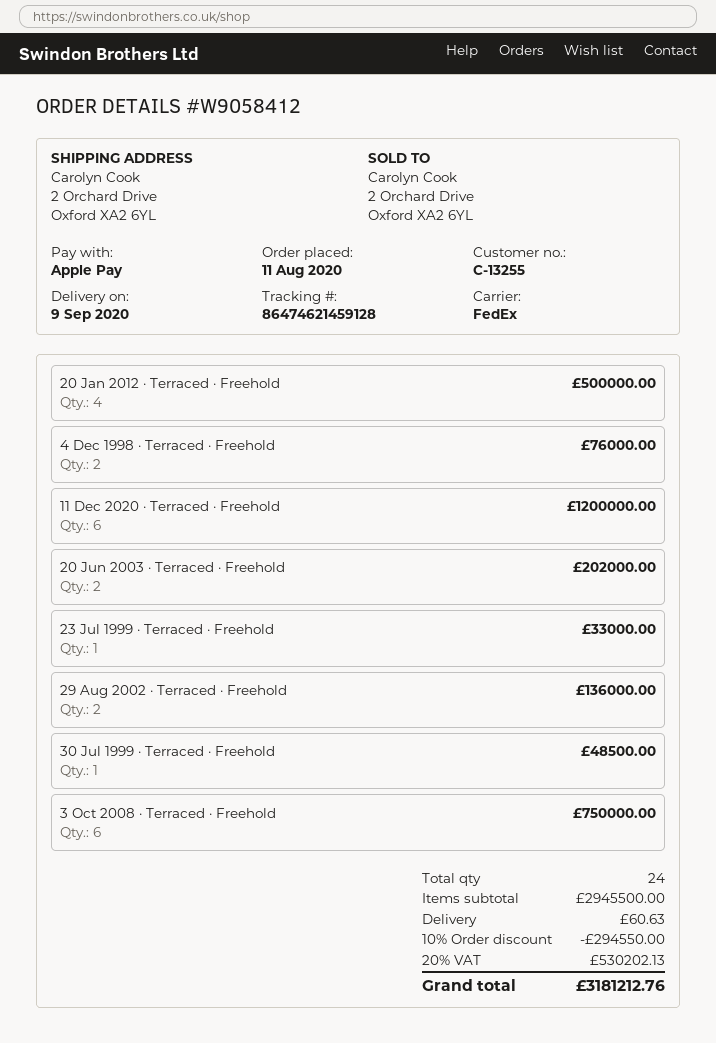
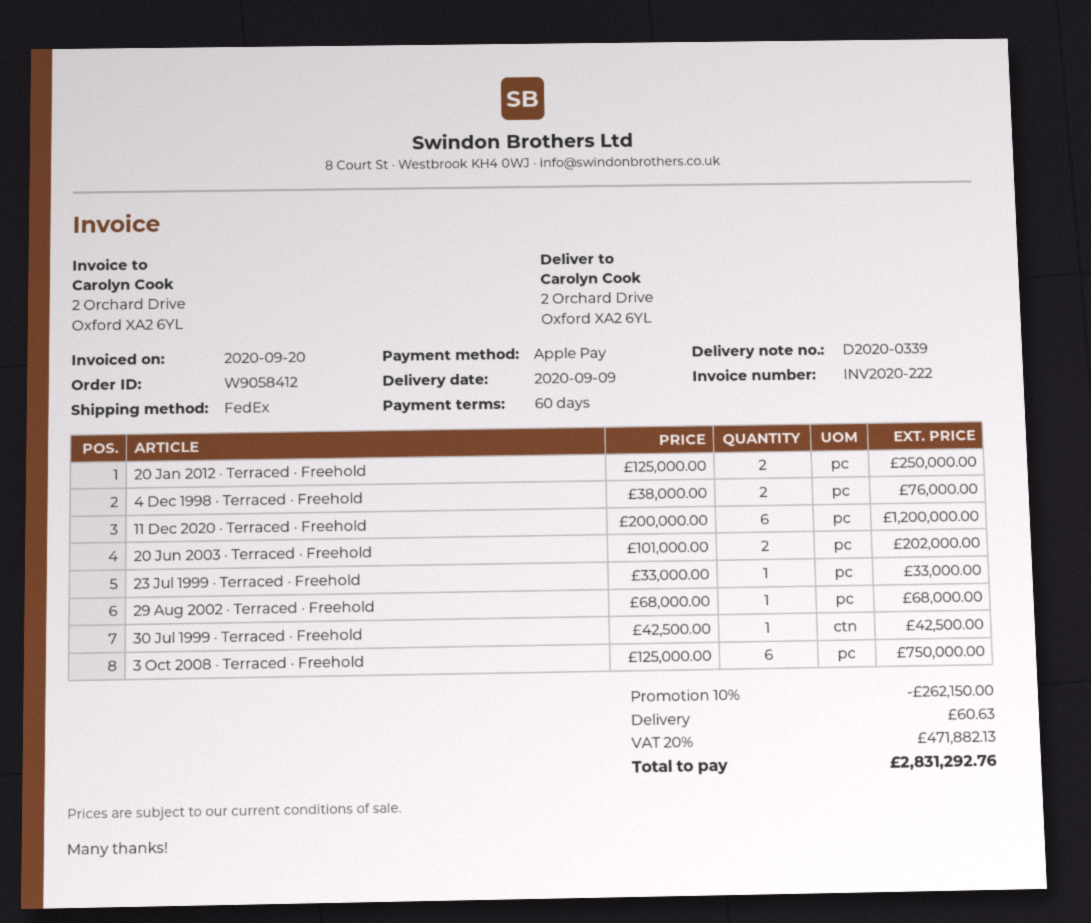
20 Jan 2012 · Terraced · Freehold: 4 for 500000.00 -> 2 for 250000.00
29 Aug 2002 · Terraced · Freehold: 2 for 136000.00 -> 1 for 68000.00
30 Jul 1999 · Terraced · Freehold: 1 for 48500.00 -> 1 for 42500.00
discount: 10% = 294550.00 -> 10% = 262150.00
tax: 20% = 530202.13 -> 20% = 471882.13
total: 3181212.76 -> 2831292.76

